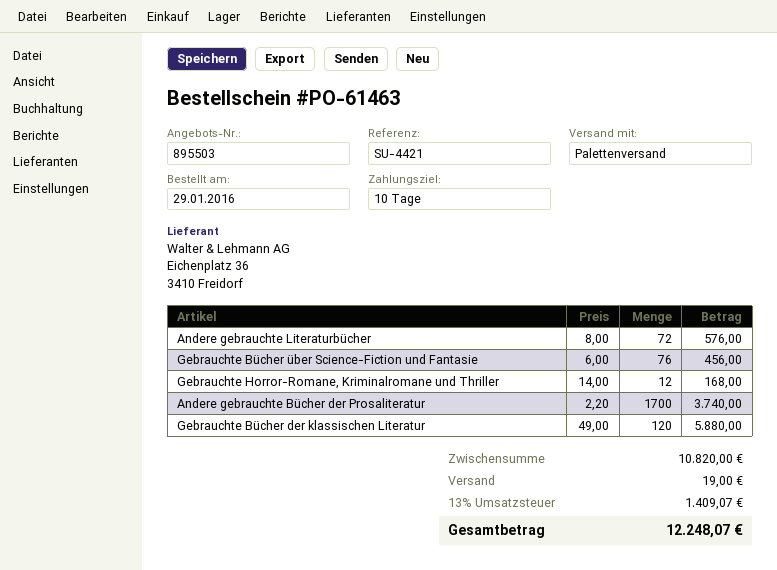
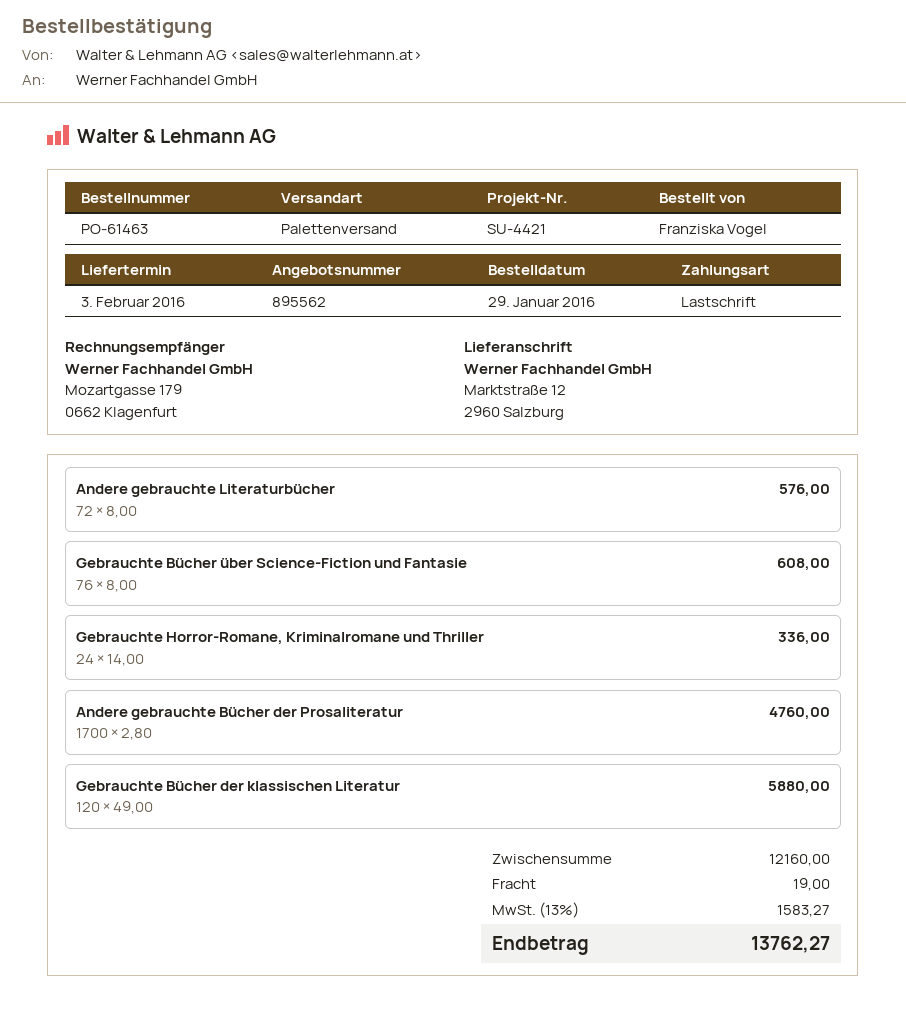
quote number: 895503 -> 895562
Gebrauchte Bücher über Science-Fiction und Fantasie: 76 x 6.00 = 456.00 -> 76 x 8.00 = 608.00
Gebrauchte Horror-Romane, Kriminalromane und Thriller: 12 x 14.00 = 168.00 -> 24 x 14.00 = 336.00
Andere gebrauchte Bücher der Prosaliteratur: 1700 x 2.20 = 3740.00 -> 1700 x 2.80 = 4760.00
subtotal: 10820.00 -> 12160.00
tax: 13% = 1409.07 -> 13% = 1583.27
total: 12248.07 -> 13762.27

